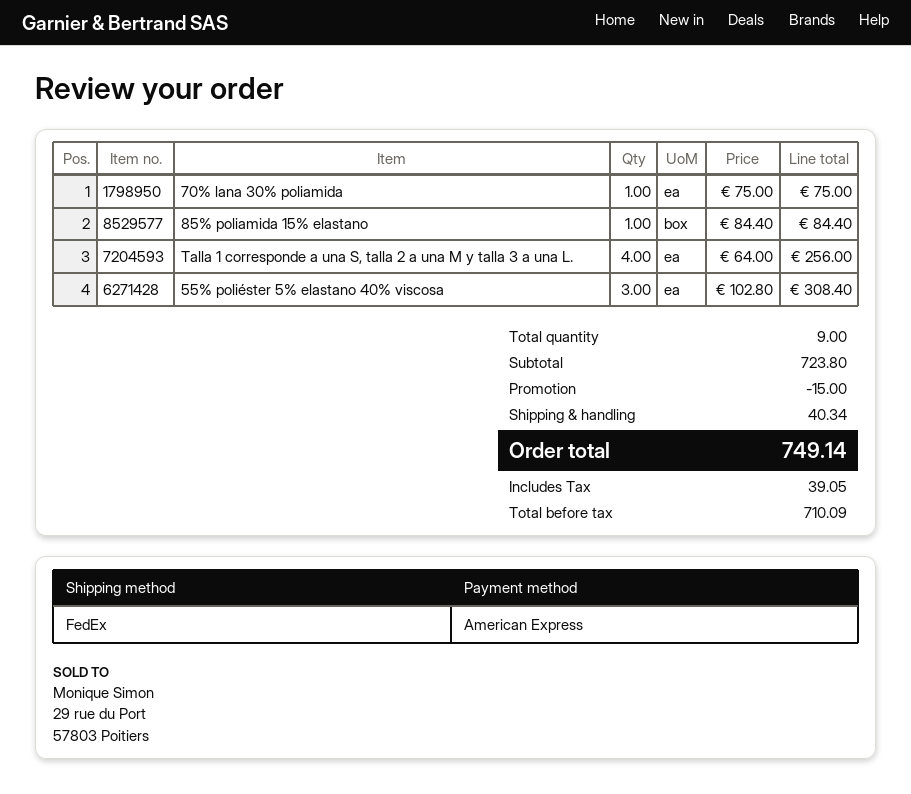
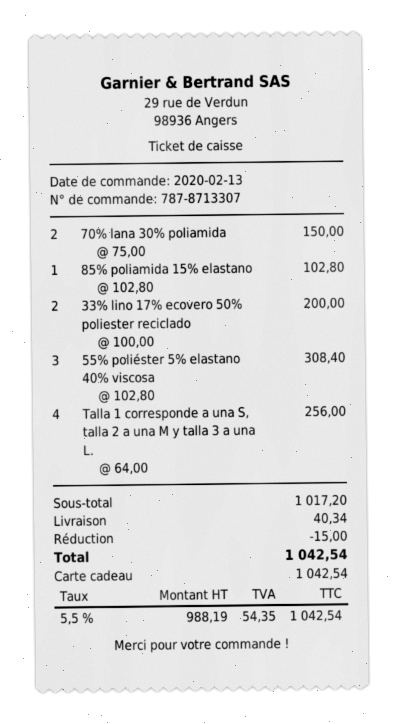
payment method: American Express -> gift card
70% lana 30% poliamida: 1 x 75.00 = 75.00 -> 2 x 75.00 = 150.00
85% poliamida 15% elastano: 1 x 84.40 = 84.40 -> 1 x 102.80 = 102.80
33% lino 17% ecovero 50% poliester reciclado: none -> 2 x 100.00 = 200.00
subtotal: 723.80 -> 1017.20
net: 710.09 -> 988.19
tax: 39.05 -> 54.35
total: 749.14 -> 1042.54

